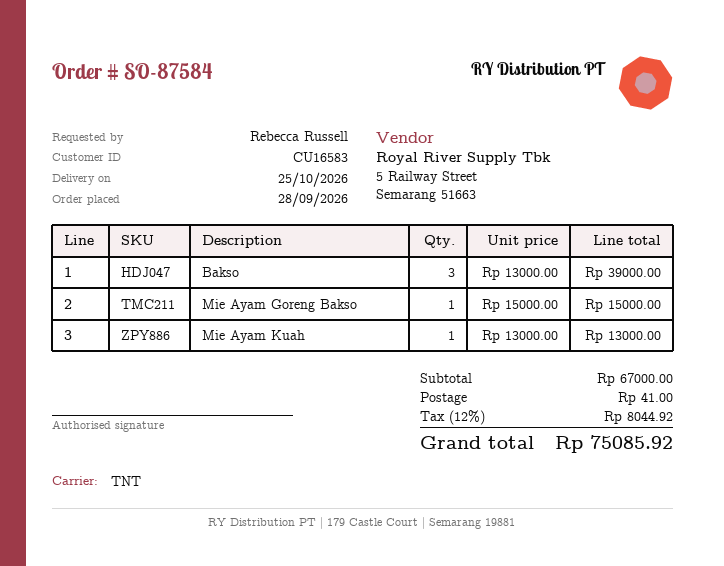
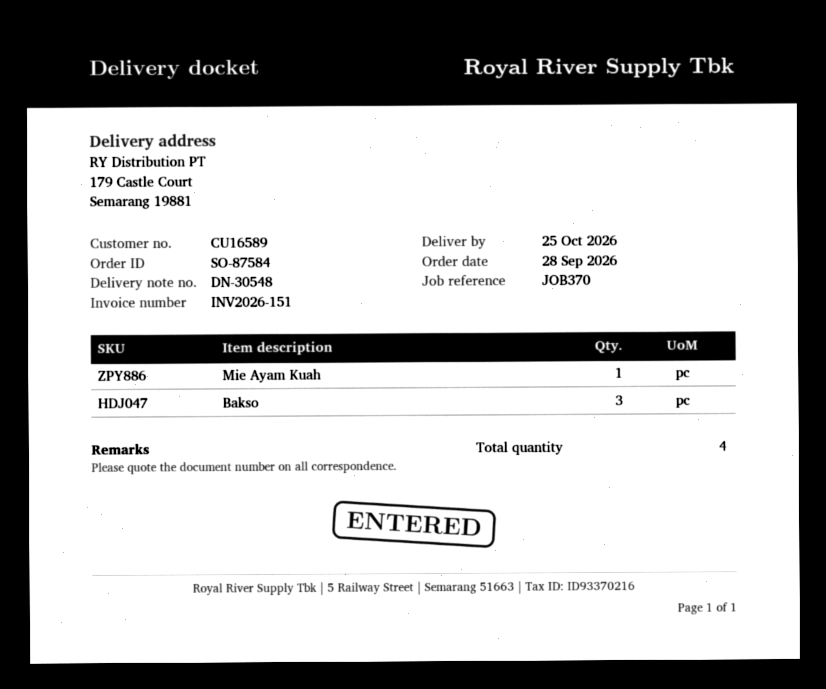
customer number: CU16583 -> CU16589
Mie Ayam Goreng Bakso: 1 -> none

